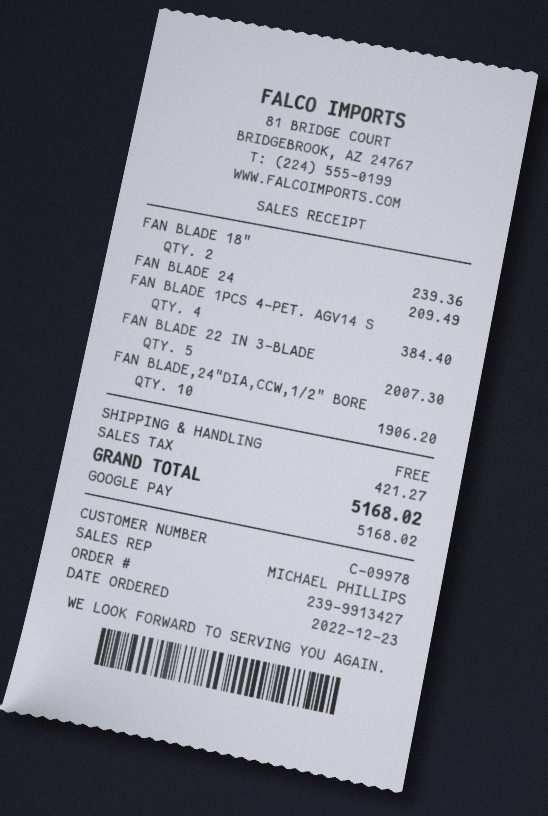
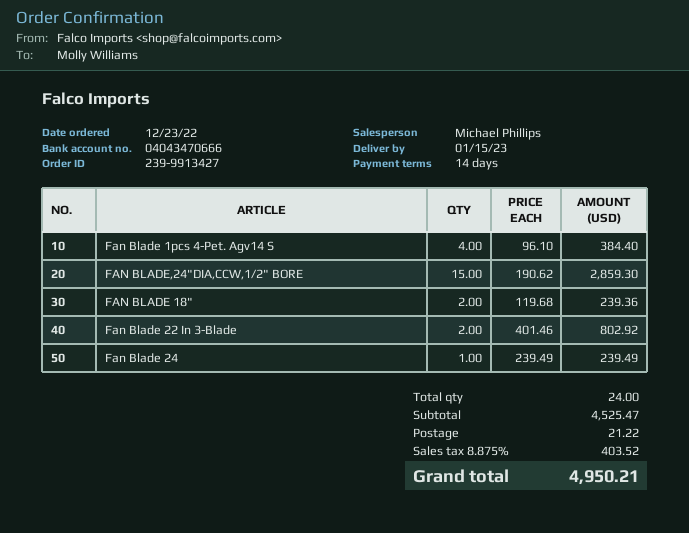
FAN BLADE 24: 1 for 209.49 -> 1 for 239.49
FAN BLADE 22 IN 3-BLADE: 5 for 2007.30 -> 2 for 802.92
FAN BLADE,24"DIA,CCW,1/2" BORE: 10 for 1906.20 -> 15 for 2859.30
shipping: 0.00 -> 21.22
tax: 421.27 -> 403.52
total: 5168.02 -> 4950.21

